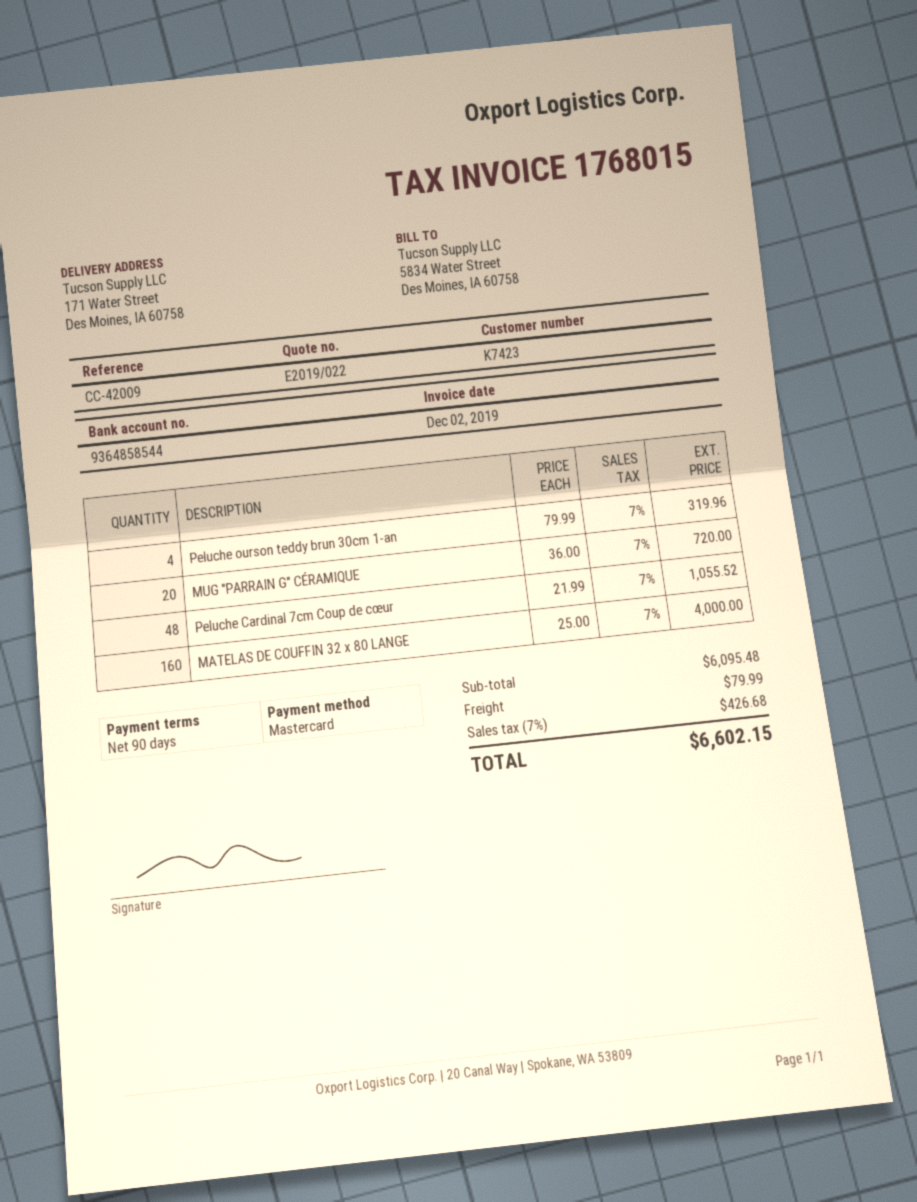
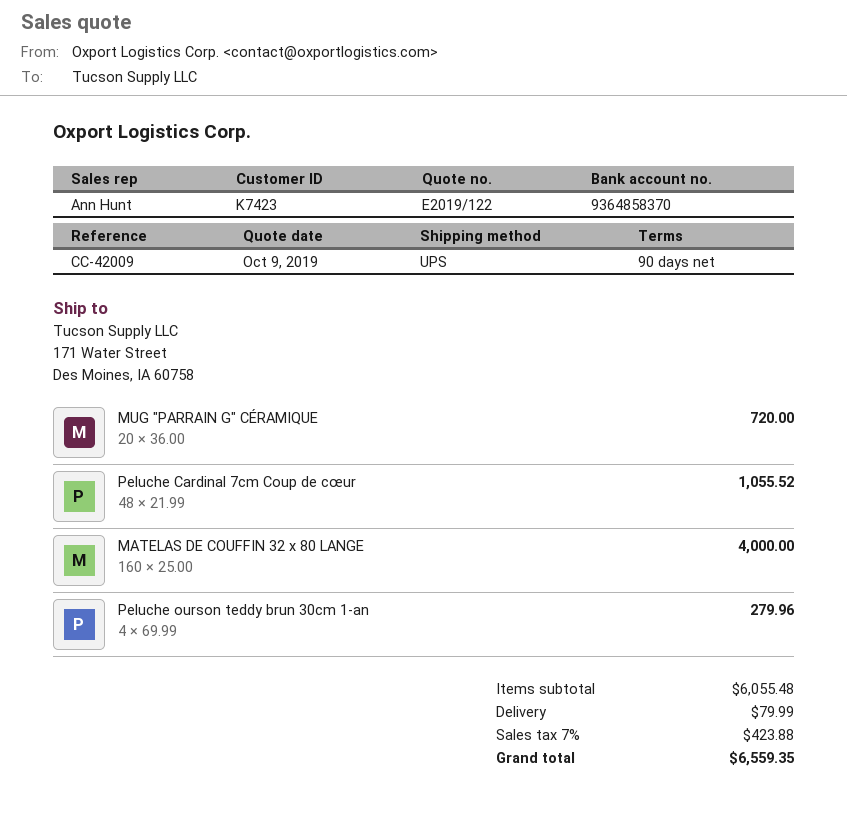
quote number: E2019/022 -> E2019/122
bank account: 9364858544 -> 9364858370
Peluche ourson teddy brun 30cm 1-an: 4 x 79.99 = 319.96 -> 4 x 69.99 = 279.96
subtotal: 6095.48 -> 6055.48
tax: 7% = 426.68 -> 7% = 423.88
total: 6602.15 -> 6559.35

